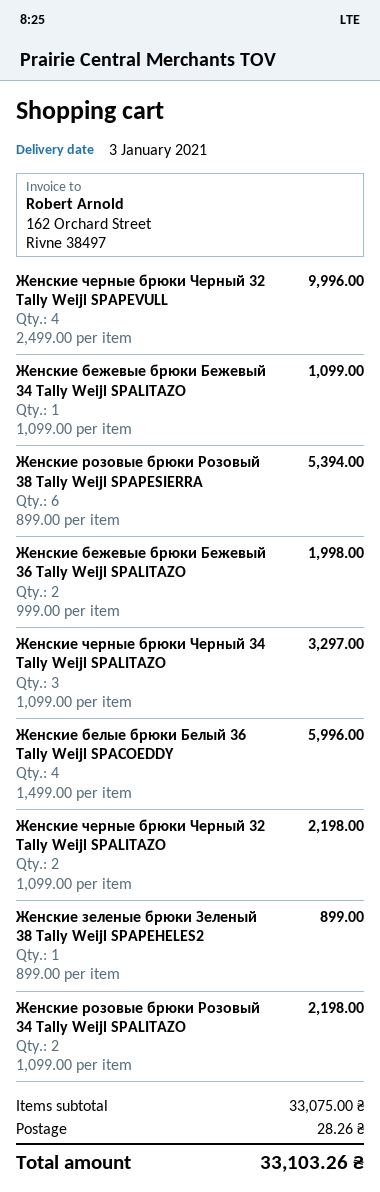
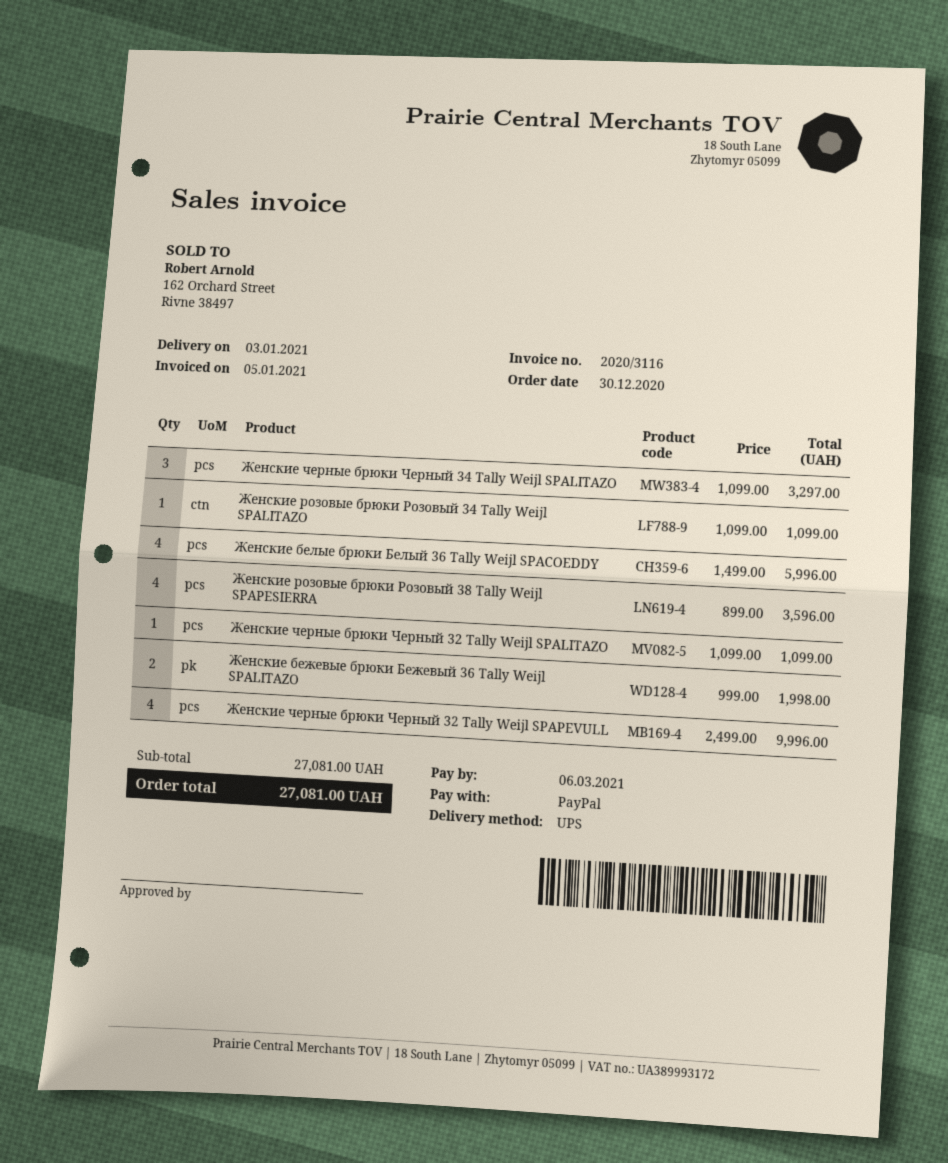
Женские бежевые брюки Бежевый 34 Tally Weijl SPALITAZO: 1 x 1099.00 = 1099.00 -> none
Женские розовые брюки Розовый 38 Tally Weijl SPAPESIERRA: 6 x 899.00 = 5394.00 -> 4 x 899.00 = 3596.00
Женские черные брюки Черный 32 Tally Weijl SPALITAZO: 2 x 1099.00 = 2198.00 -> 1 x 1099.00 = 1099.00
Женские зеленые брюки Зеленый 38 Tally Weijl SPAPEHELES2: 1 x 899.00 = 899.00 -> none
Женские розовые брюки Розовый 34 Tally Weijl SPALITAZO: 2 x 1099.00 = 2198.00 -> 1 x 1099.00 = 1099.00
subtotal: 33075.00 -> 27081.00
shipping: 28.26 -> none
total: 33103.26 -> 27081.00

